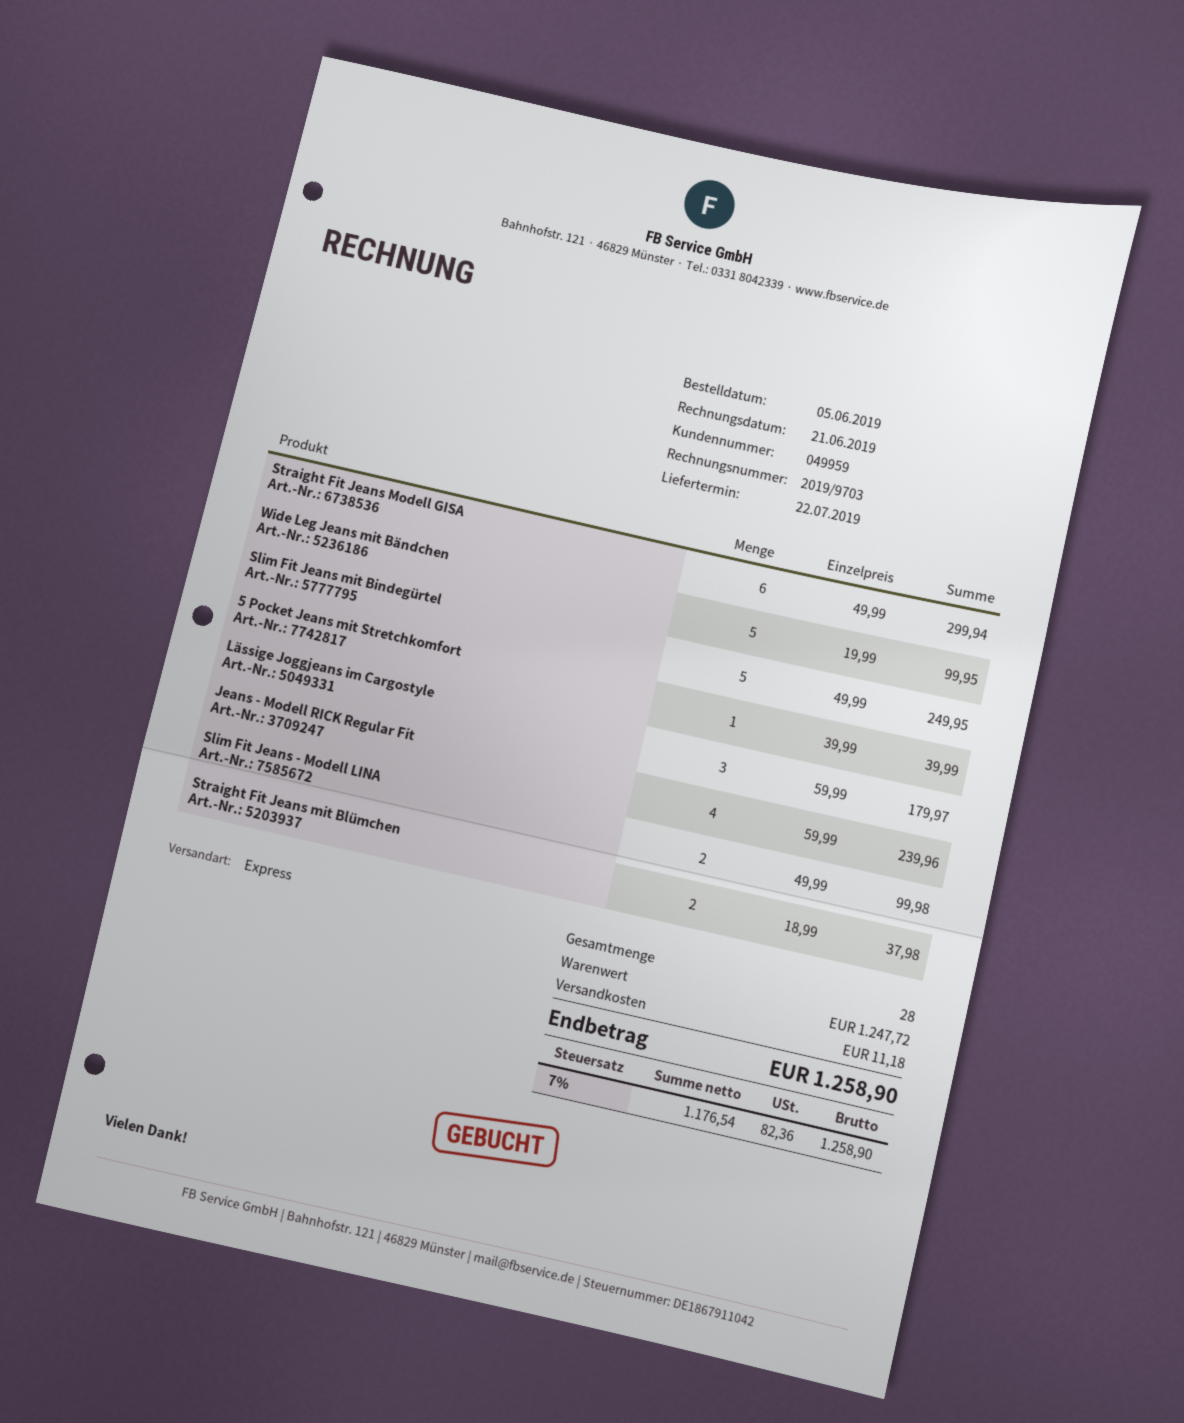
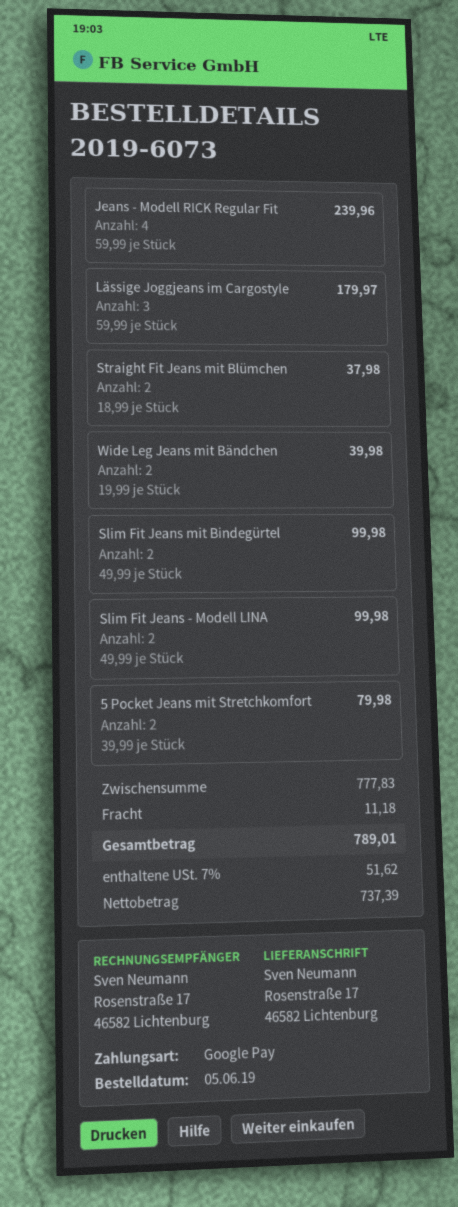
Straight Fit Jeans Modell GISA: 6 x 49.99 = 299.94 -> none
Wide Leg Jeans mit Bändchen: 5 x 19.99 = 99.95 -> 2 x 19.99 = 39.98
Slim Fit Jeans mit Bindegürtel: 5 x 49.99 = 249.95 -> 2 x 49.99 = 99.98
5 Pocket Jeans mit Stretchkomfort: 1 x 39.99 = 39.99 -> 2 x 39.99 = 79.98
subtotal: 1247.72 -> 777.83
net: 1176.54 -> 737.39
tax: 7% = 82.36 -> 7% = 51.62
total: 1258.90 -> 789.01

